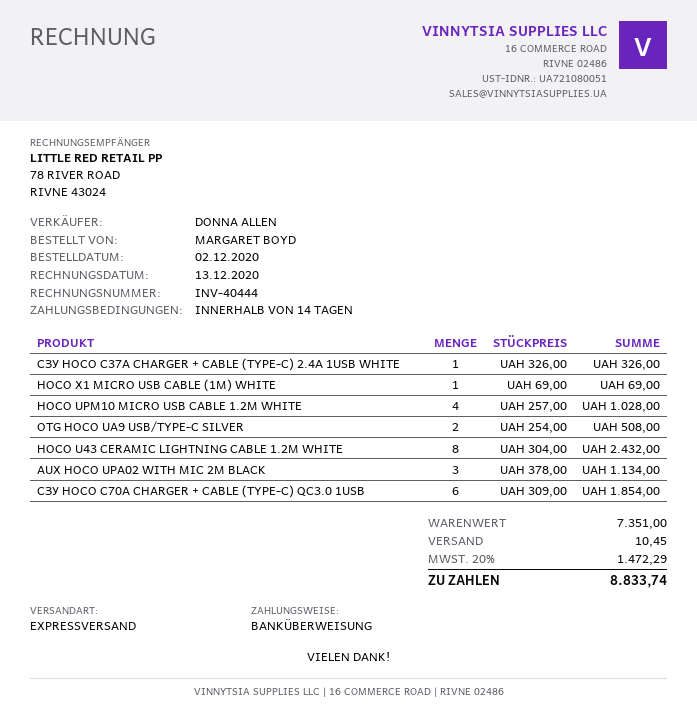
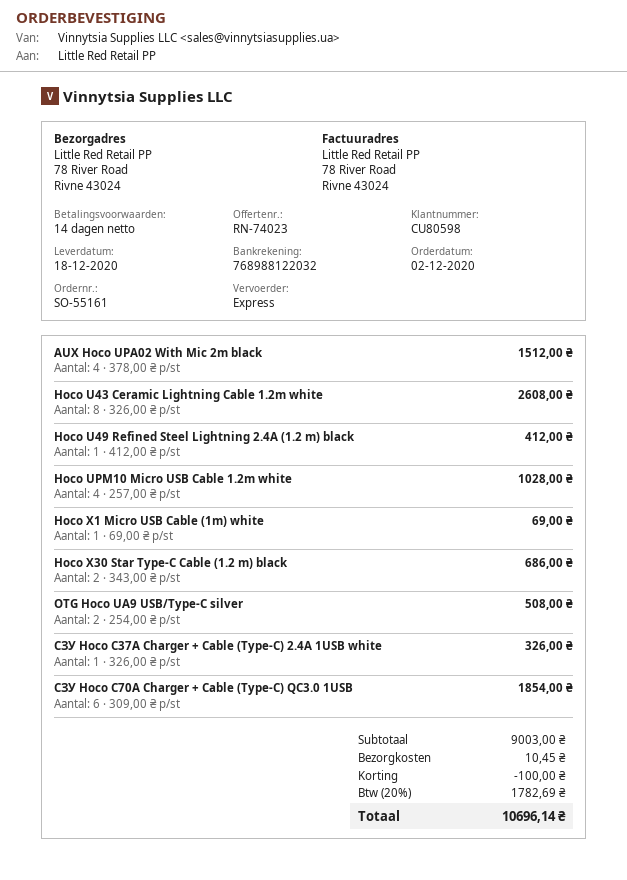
HOCO U43 CERAMIC LIGHTNING CABLE 1.2M WHITE: 8 x 304.00 = 2432.00 -> 8 x 326.00 = 2608.00
AUX HOCO UPA02 WITH MIC 2M BLACK: 3 x 378.00 = 1134.00 -> 4 x 378.00 = 1512.00
Hoco U49 Refined Steel Lightning 2.4A (1.2 m) black: none -> 1 x 412.00 = 412.00
Hoco X30 Star Type-C Cable (1.2 m) black: none -> 2 x 343.00 = 686.00
subtotal: 7351.00 -> 9003.00
discount: none -> 100.00
tax: 20% = 1472.29 -> 20% = 1782.69
total: 8833.74 -> 10696.14

